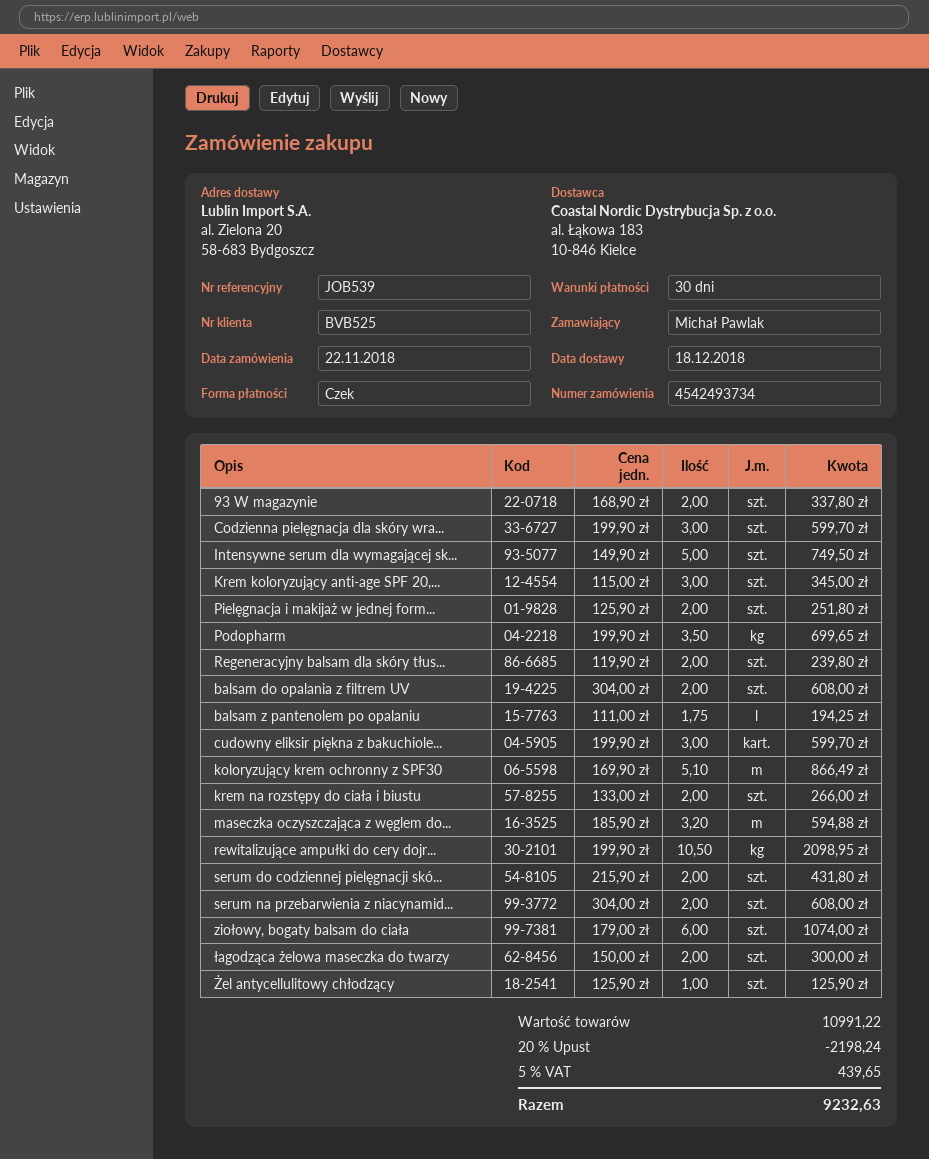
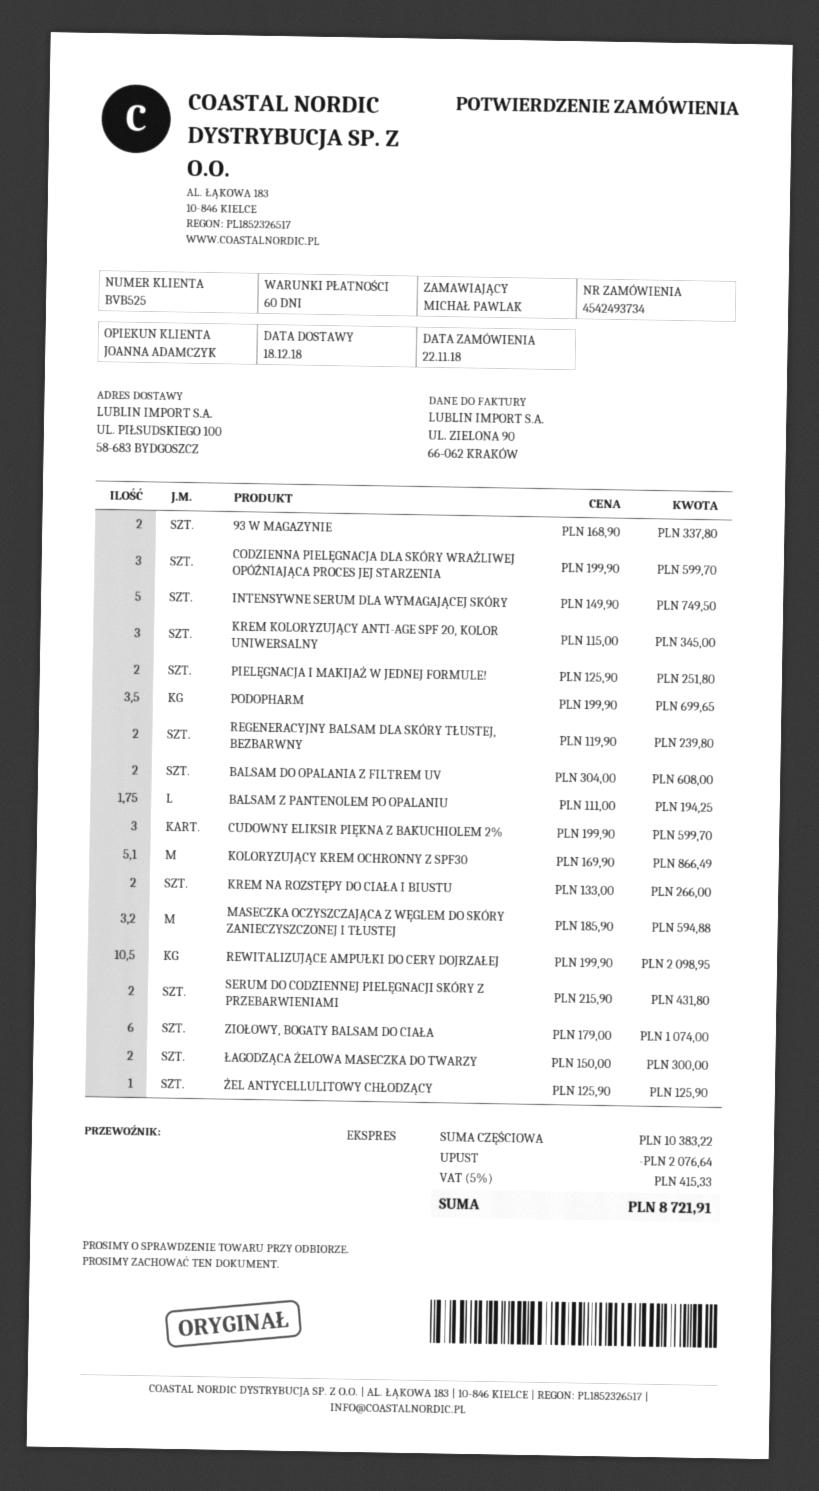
payment terms: 30 days -> 60 days
ship to: al. Zielona 20, 58-683 Bydgoszcz -> UL. PIŁSUDSKIEGO 100, 58-683 BYDGOSZCZ
serum na przebarwienia z niacynamid...: 2 x 304.00 = 608.00 -> none
subtotal: 10991.22 -> 10383.22
discount: 2198.24 -> 2076.64
tax: 5% = 439.65 -> 5% = 415.33
total: 9232.63 -> 8721.91

